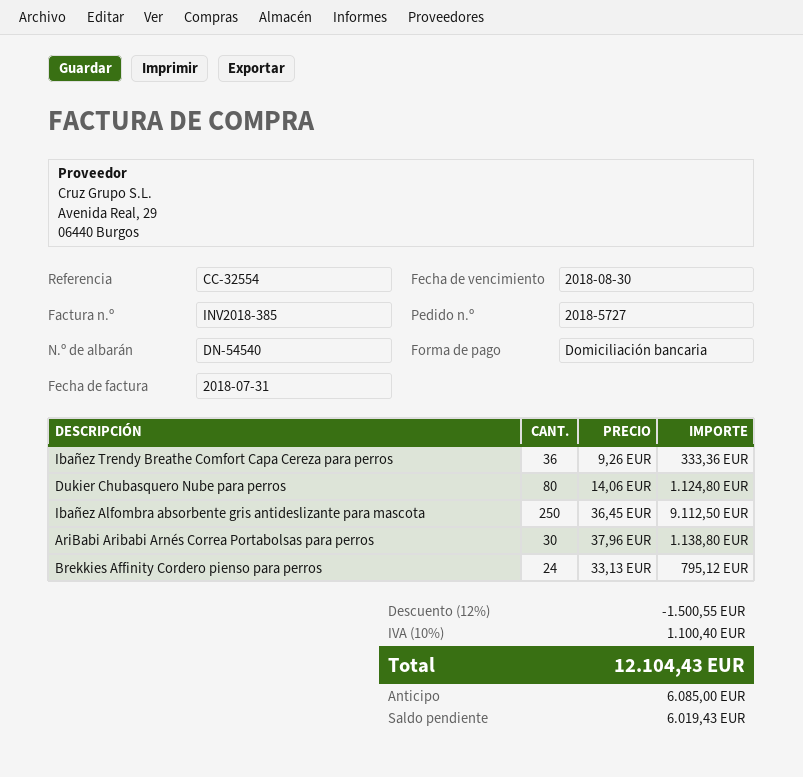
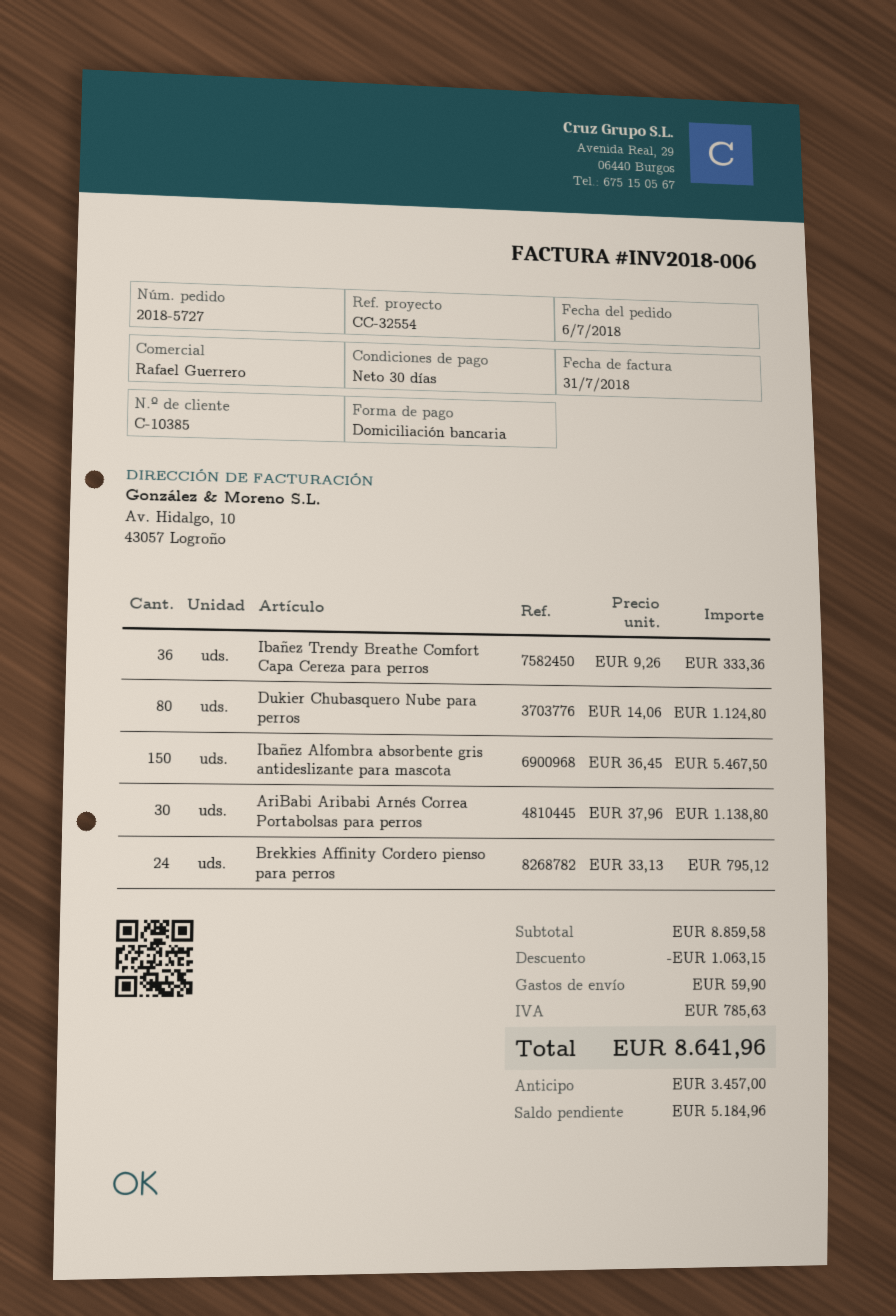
invoice number: INV2018-385 -> INV2018-006
Ibañez Alfombra absorbente gris antideslizante para mascota: 250 x 36.45 = 9112.50 -> 150 x 36.45 = 5467.50
discount: 1500.55 -> 1063.15
shipping: none -> 59.90
tax: 1100.40 -> 785.63
total: 12104.43 -> 8641.96
deposit: 6085.00 -> 3457.00
balance: 6019.43 -> 5184.96

